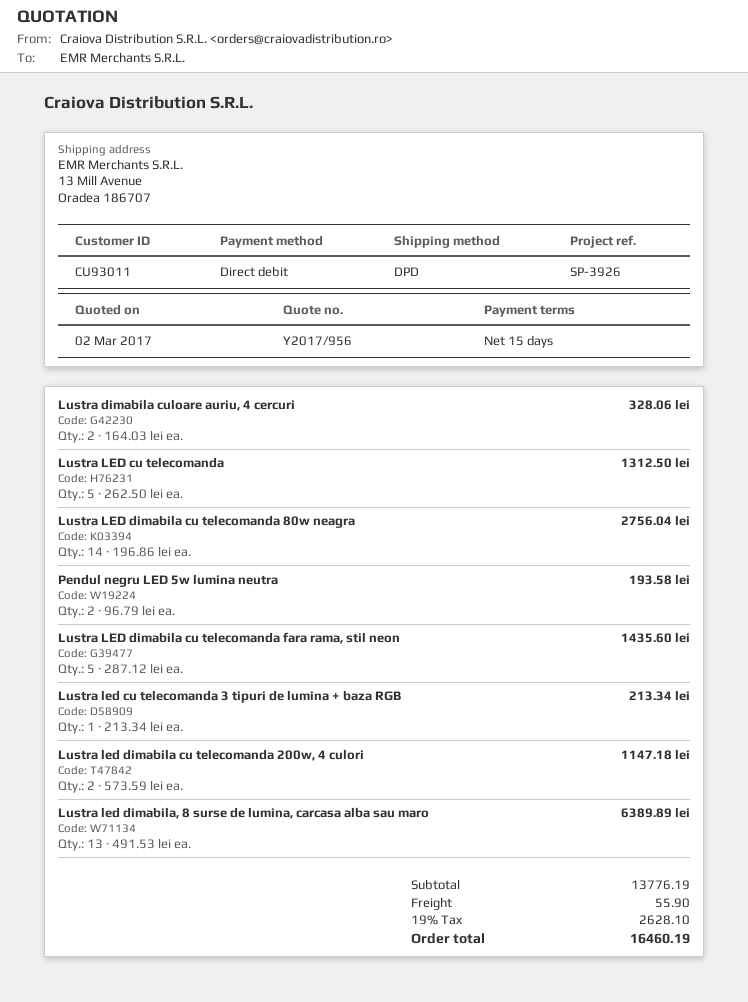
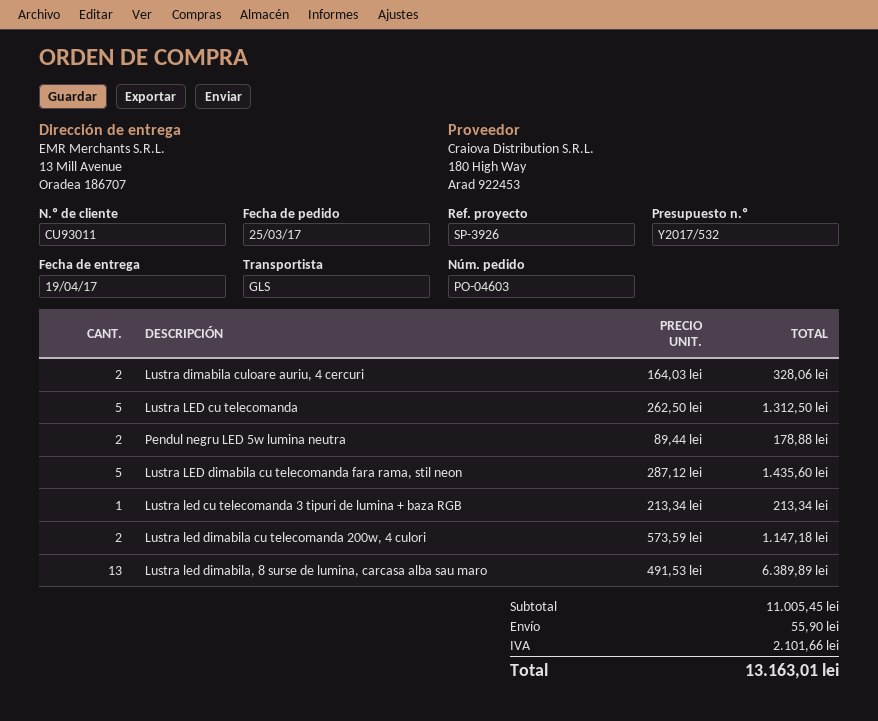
quote number: Y2017/956 -> Y2017/532
shipping method: DPD -> GLS
Lustra LED dimabila cu telecomanda 80w neagra: 14 x 196.86 = 2756.04 -> none
Pendul negru LED 5w lumina neutra: 2 x 96.79 = 193.58 -> 2 x 89.44 = 178.88
subtotal: 13776.19 -> 11005.45
tax: 2628.10 -> 2101.66
total: 16460.19 -> 13163.01

